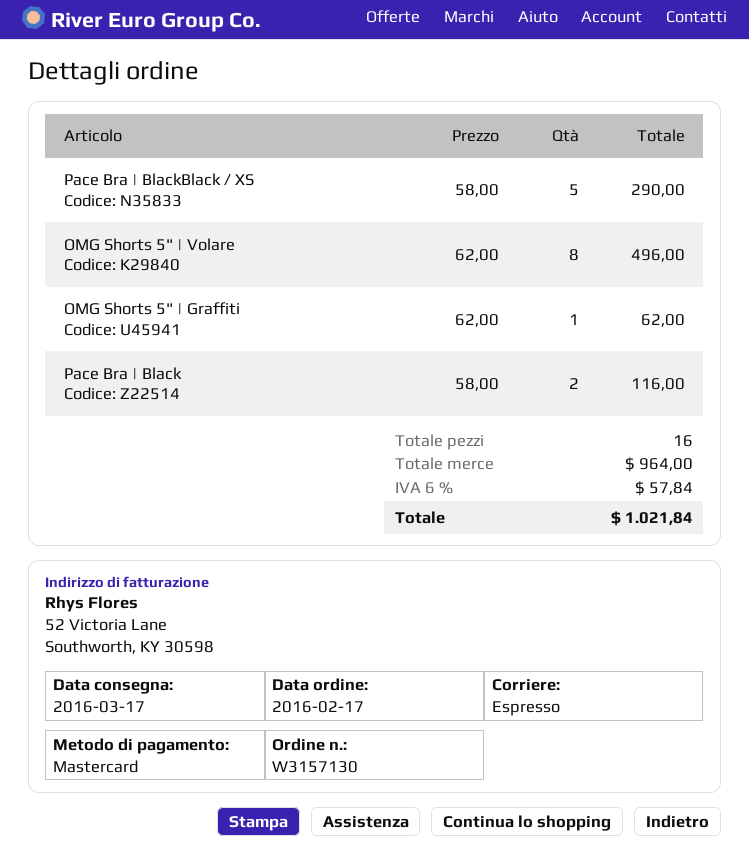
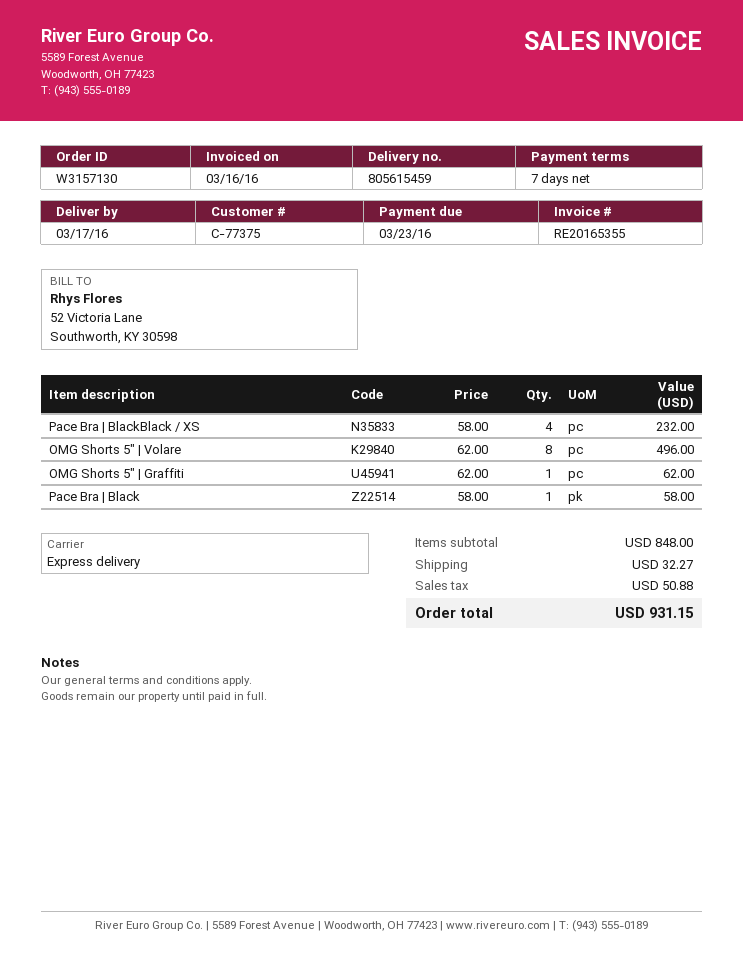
Pace Bra | BlackBlack / XS: 5 x 58.00 = 290.00 -> 4 x 58.00 = 232.00
Pace Bra | Black: 2 x 58.00 = 116.00 -> 1 x 58.00 = 58.00
subtotal: 964.00 -> 848.00
shipping: none -> 32.27
tax: 57.84 -> 50.88
total: 1021.84 -> 931.15

